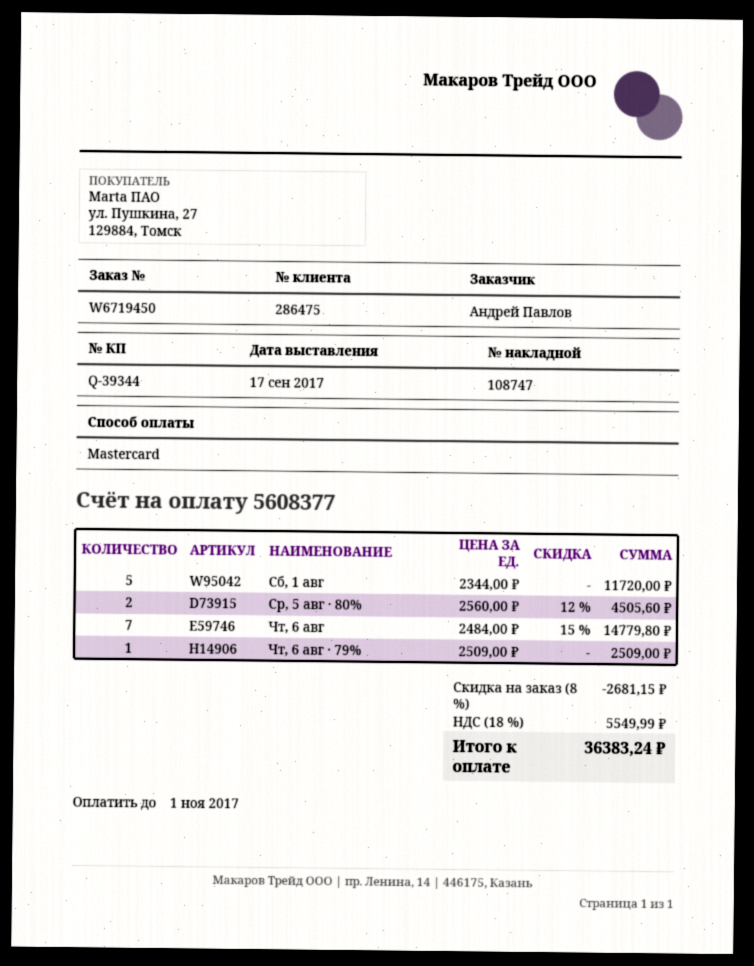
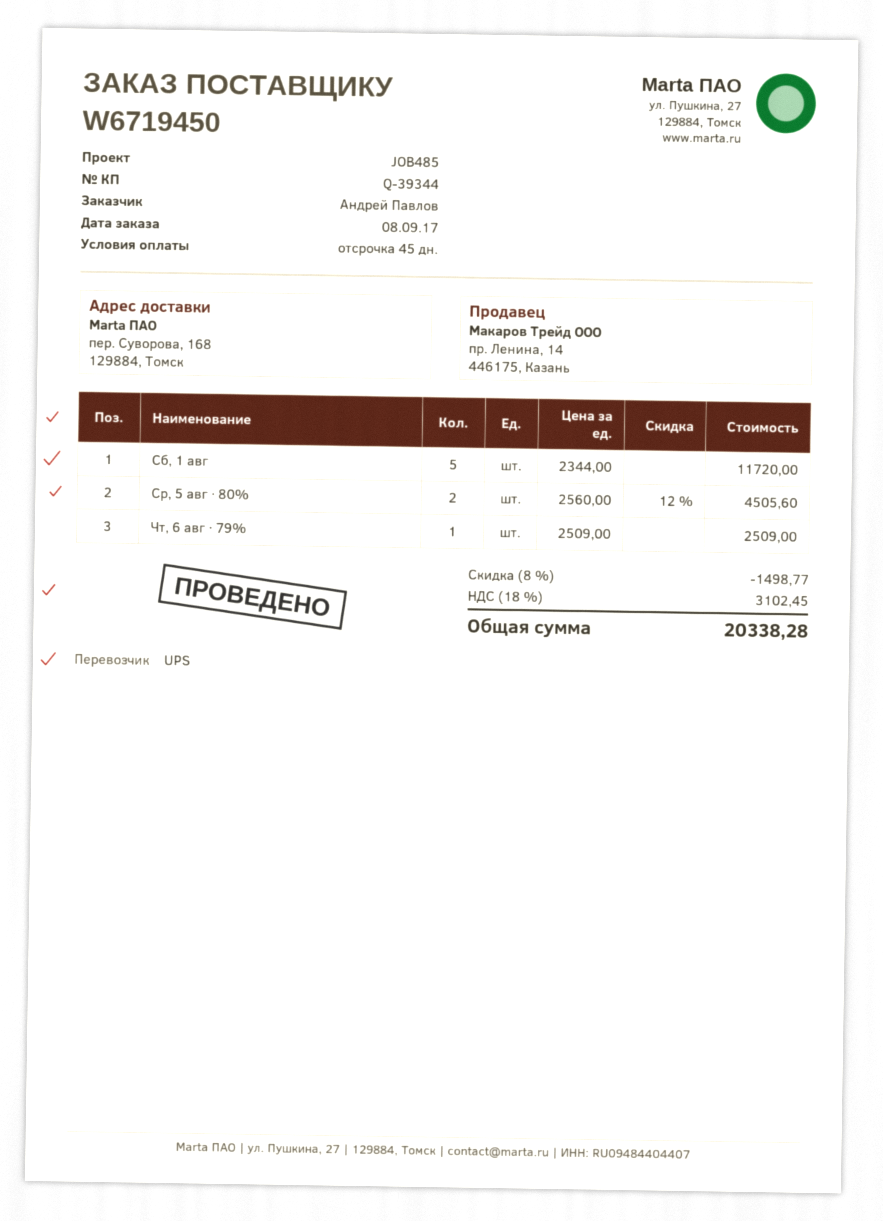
Чт, 6 авг: 7 x 2484.00 - 15% = 14779.80 -> none
discount: 8% = 2681.15 -> 8% = 1498.77
tax: 18% = 5549.99 -> 18% = 3102.45
total: 36383.24 -> 20338.28

